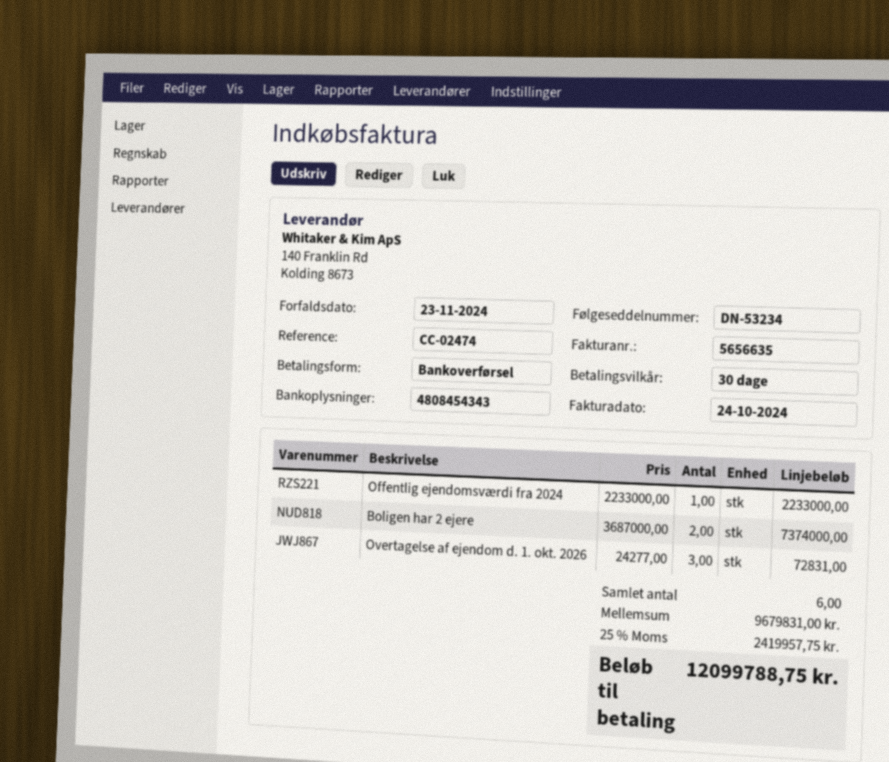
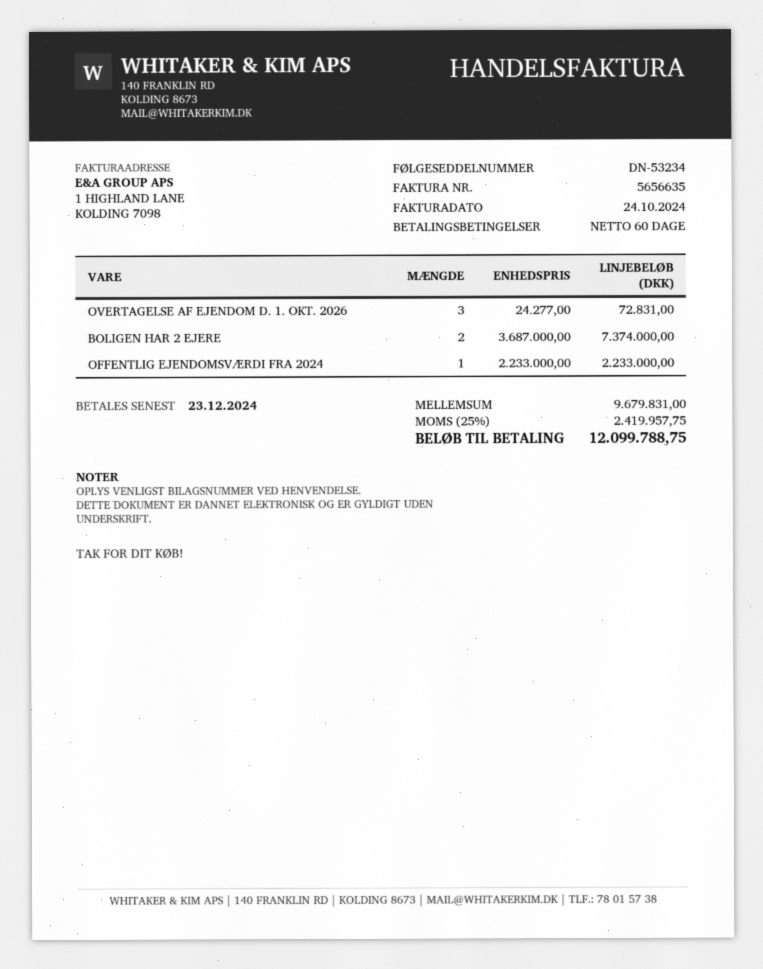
payment terms: 30 days -> 60 days
due date: 2024-11-23 -> 2024-12-23

